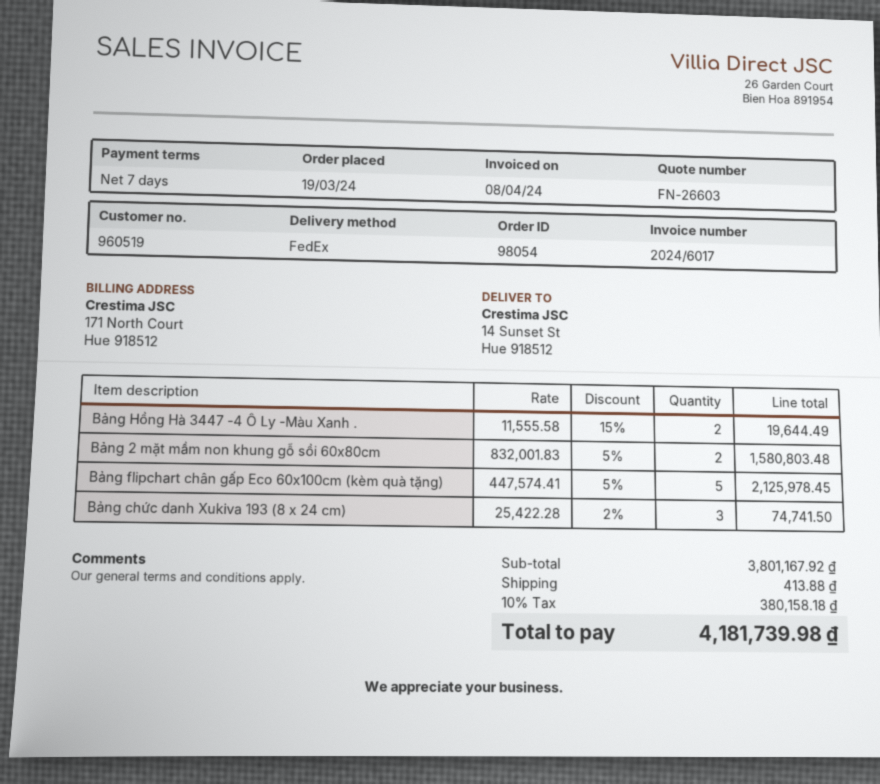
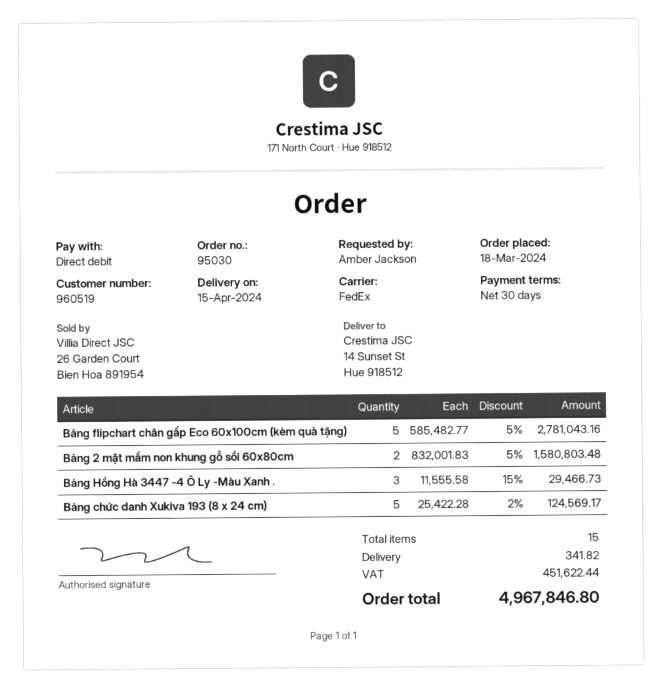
order number: 98054 -> 95030
order date: 2024-03-19 -> 2024-03-18
payment terms: 7 days -> 30 days
Bảng Hồng Hà 3447 -4 Ô Ly -Màu Xanh .: 2 x 11555.58 - 15% = 19644.49 -> 3 x 11555.58 - 15% = 29466.73
Bảng flipchart chân gấp Eco 60x100cm (kèm quà tặng): 5 x 447574.41 - 5% = 2125978.45 -> 5 x 585482.77 - 5% = 2781043.16
Bảng chức danh Xukiva 193 (8 x 24 cm): 3 x 25422.28 - 2% = 74741.50 -> 5 x 25422.28 - 2% = 124569.17
shipping: 413.88 -> 341.82
tax: 380158.18 -> 451622.44
total: 4181739.98 -> 4967846.80

